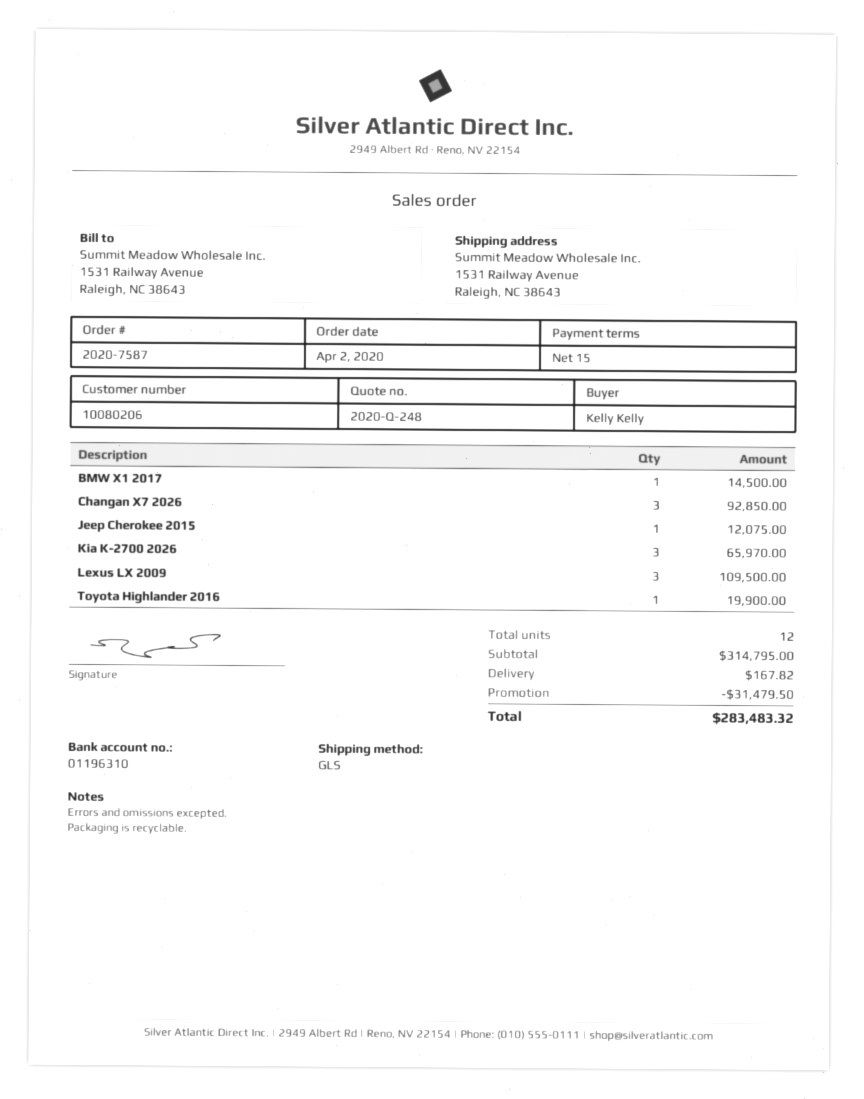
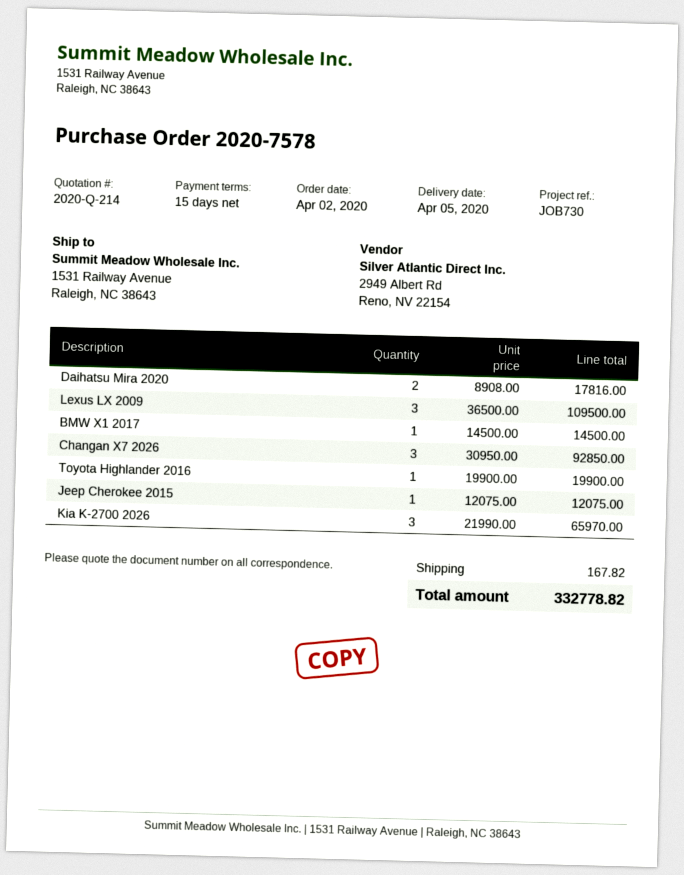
quote number: 2020-Q-248 -> 2020-Q-214
order number: 2020-7587 -> 2020-7578
Daihatsu Mira 2020: none -> 2 for 17816.00
discount: 31479.50 -> none
total: 283483.32 -> 332778.82

